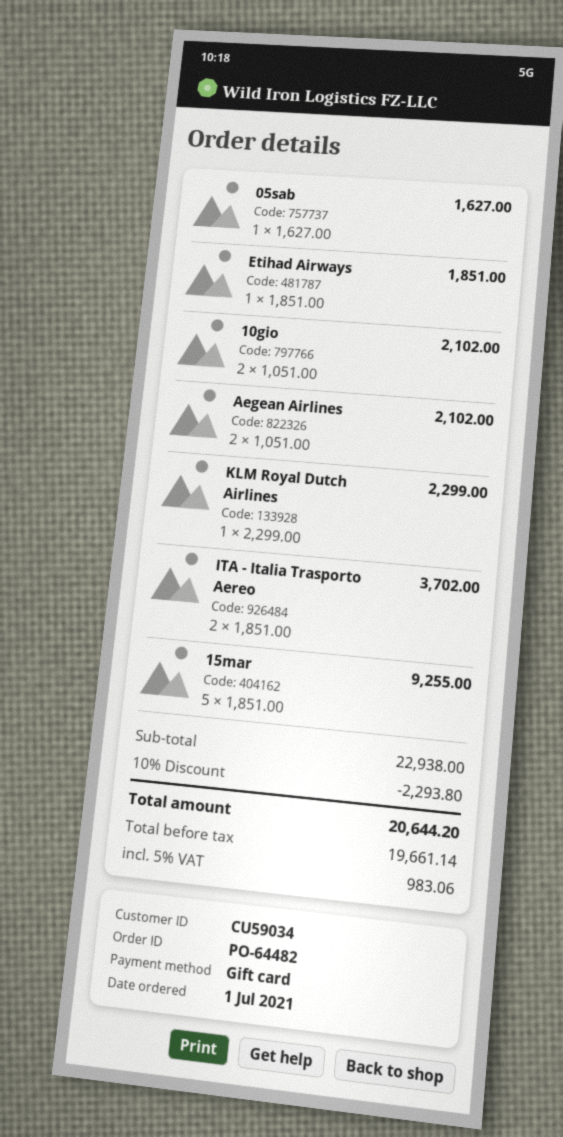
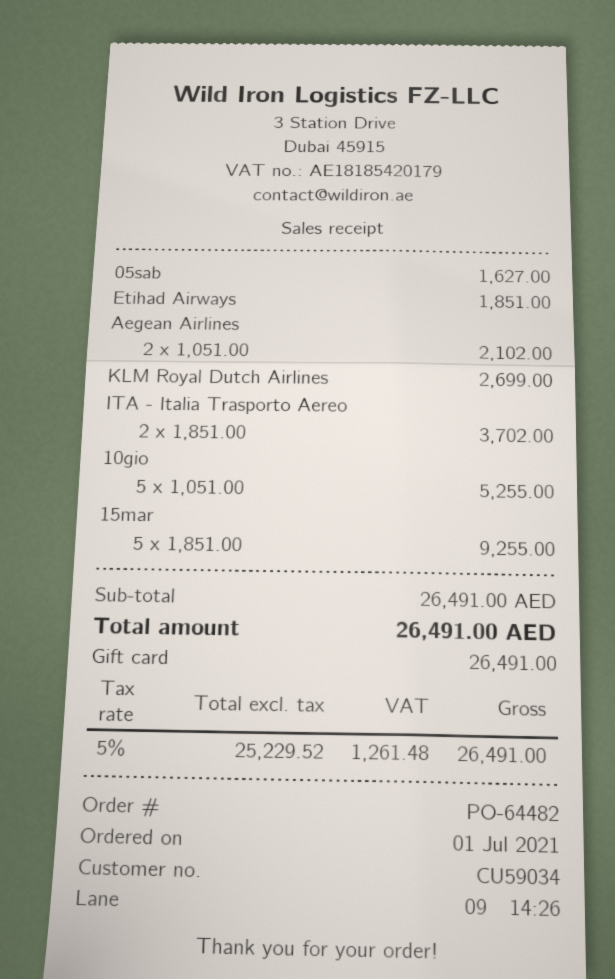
10gio: 2 x 1051.00 = 2102.00 -> 5 x 1051.00 = 5255.00
KLM Royal Dutch Airlines: 1 x 2299.00 = 2299.00 -> 1 x 2699.00 = 2699.00
subtotal: 22938.00 -> 26491.00
discount: 10% = 2293.80 -> none
net: 19661.14 -> 25229.52
tax: 5% = 983.06 -> 5% = 1261.48
total: 20644.20 -> 26491.00

